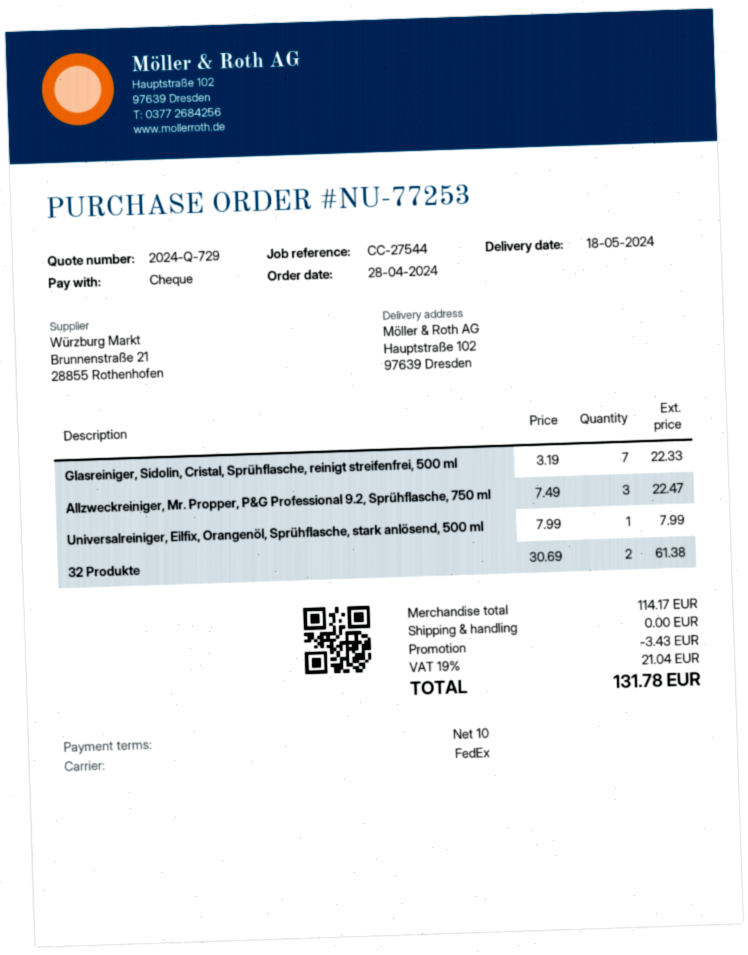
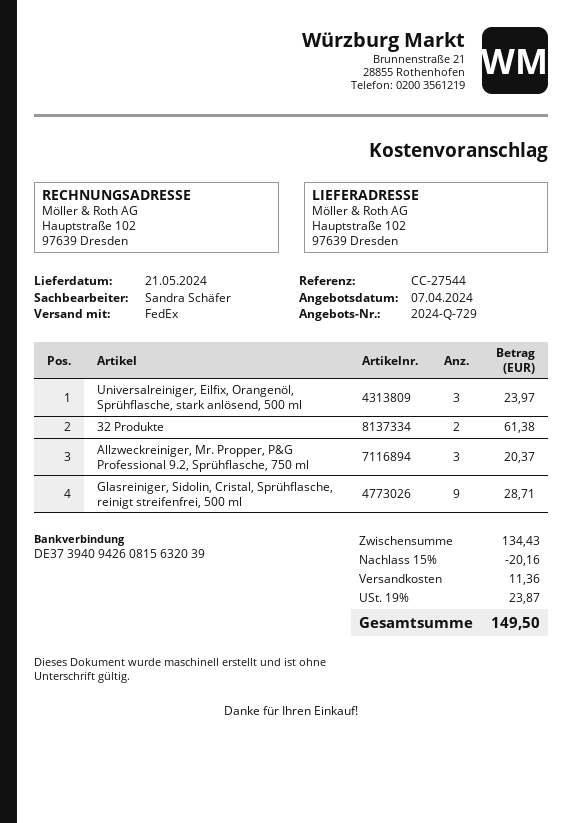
delivery date: 2024-05-18 -> 2024-05-21
Glasreiniger, Sidolin, Cristal, Sprühflasche, reinigt streifenfrei, 500 ml: 7 for 22.33 -> 9 for 28.71
Allzweckreiniger, Mr. Propper, P&G Professional 9.2, Sprühflasche, 750 ml: 3 for 22.47 -> 3 for 20.37
Universalreiniger, Eilfix, Orangenöl, Sprühflasche, stark anlösend, 500 ml: 1 for 7.99 -> 3 for 23.97
subtotal: 114.17 -> 134.43
discount: 3.43 -> 20.16
shipping: 0.00 -> 11.36
tax: 19% = 21.04 -> 19% = 23.87
total: 131.78 -> 149.50

